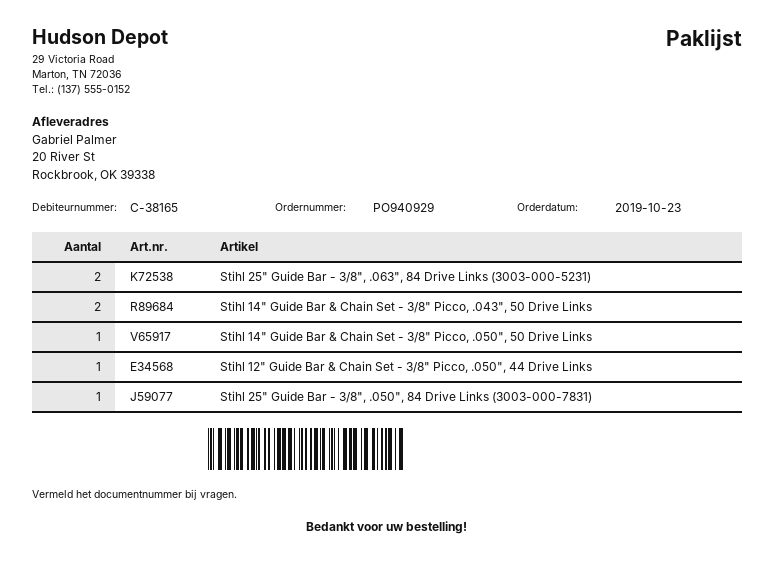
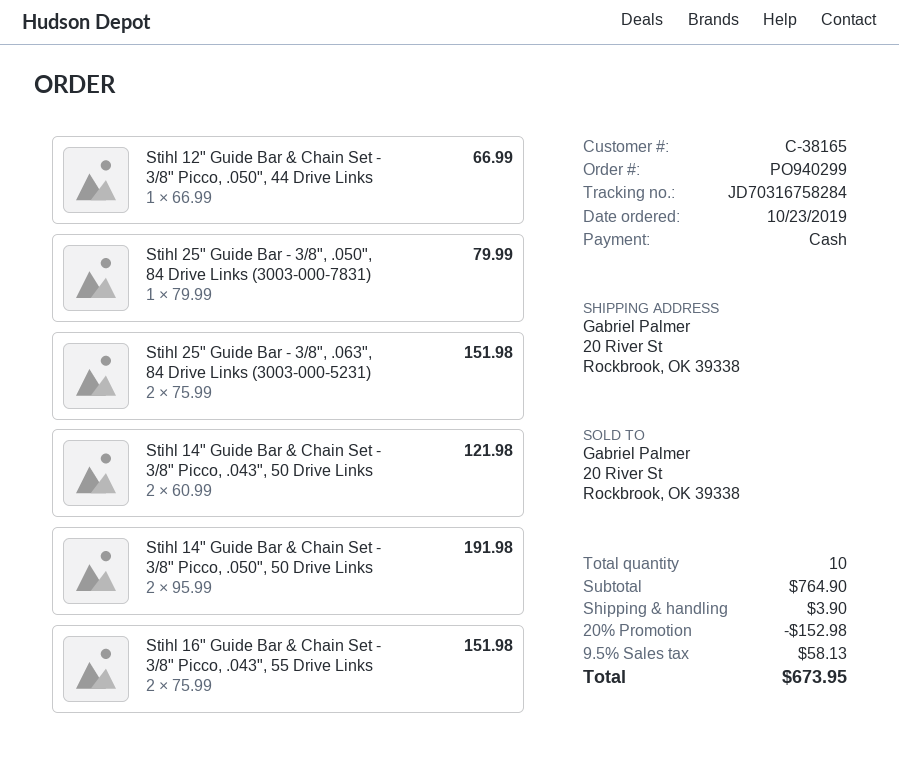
order number: PO940929 -> PO940299
Stihl 14" Guide Bar & Chain Set - 3/8" Picco, .050", 50 Drive Links: 1 -> 2
Stihl 16" Guide Bar & Chain Set - 3/8" Picco, .043", 55 Drive Links: none -> 2

